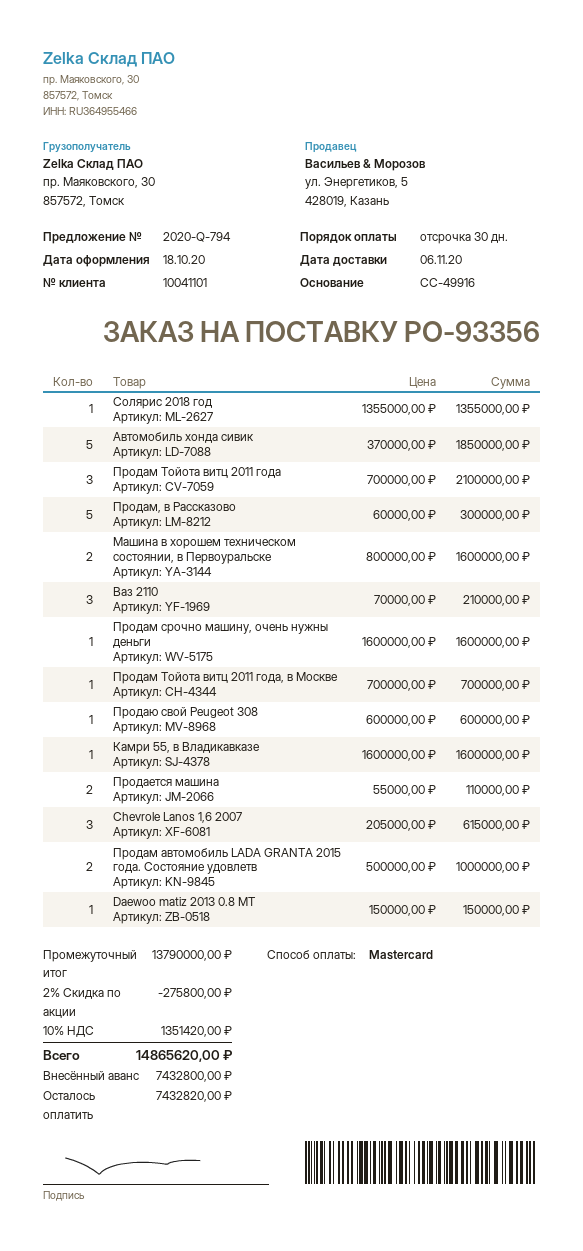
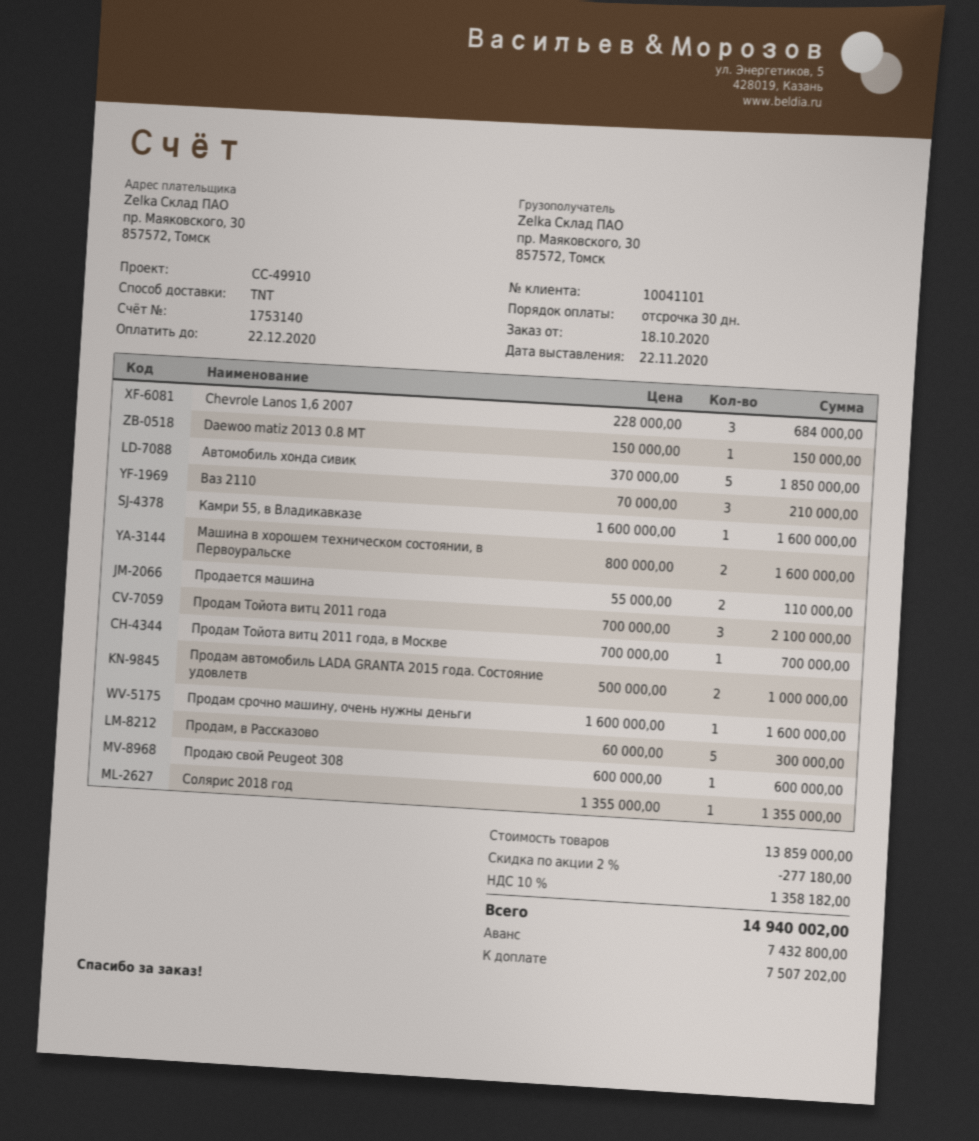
reference: CC-49916 -> CC-49910
Chevrole Lanos 1,6 2007: 3 x 205000.00 = 615000.00 -> 3 x 228000.00 = 684000.00
subtotal: 13790000.00 -> 13859000.00
discount: 2% = 275800.00 -> 2% = 277180.00
tax: 10% = 1351420.00 -> 10% = 1358182.00
total: 14865620.00 -> 14940002.00
balance: 7432820.00 -> 7507202.00

